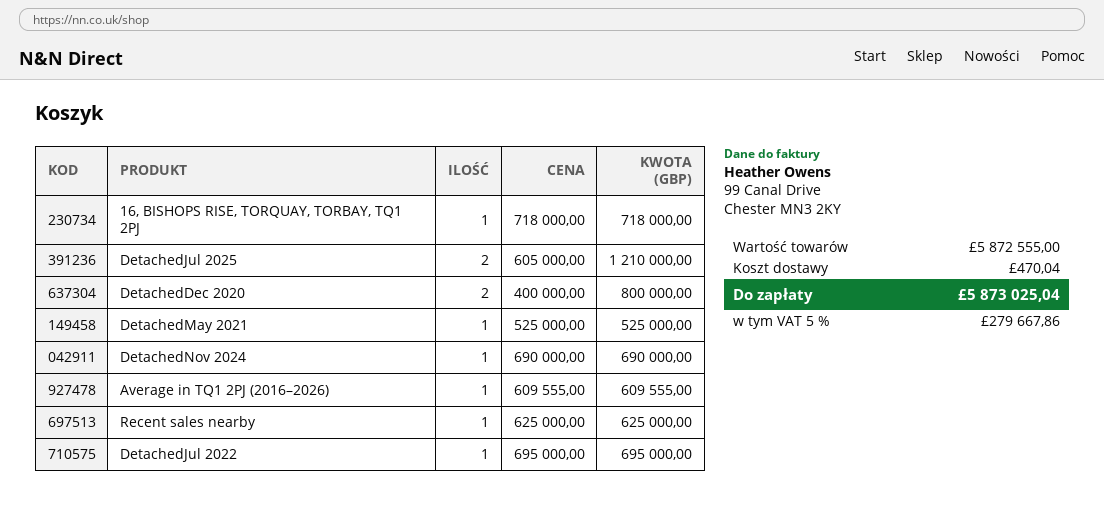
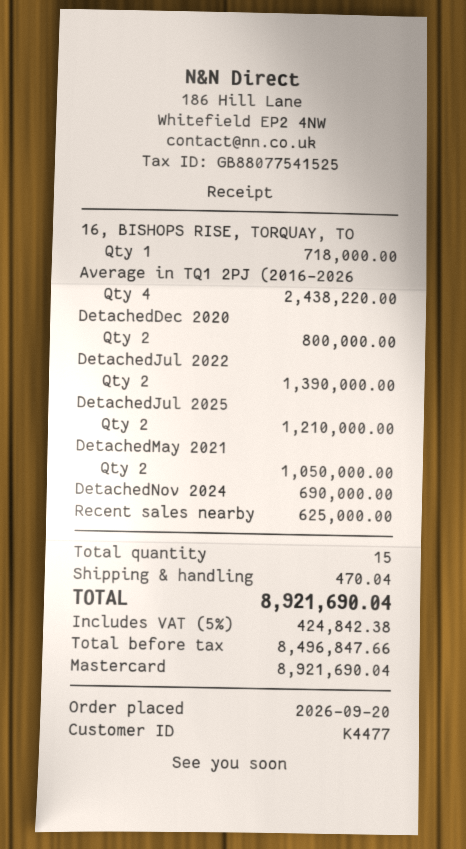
DetachedMay 2021: 1 for 525000.00 -> 2 for 1050000.00
Average in TQ1 2PJ (2016–2026): 1 for 609555.00 -> 4 for 2438220.00
DetachedJul 2022: 1 for 695000.00 -> 2 for 1390000.00
tax: 5% = 279667.86 -> 5% = 424842.38
total: 5873025.04 -> 8921690.04

